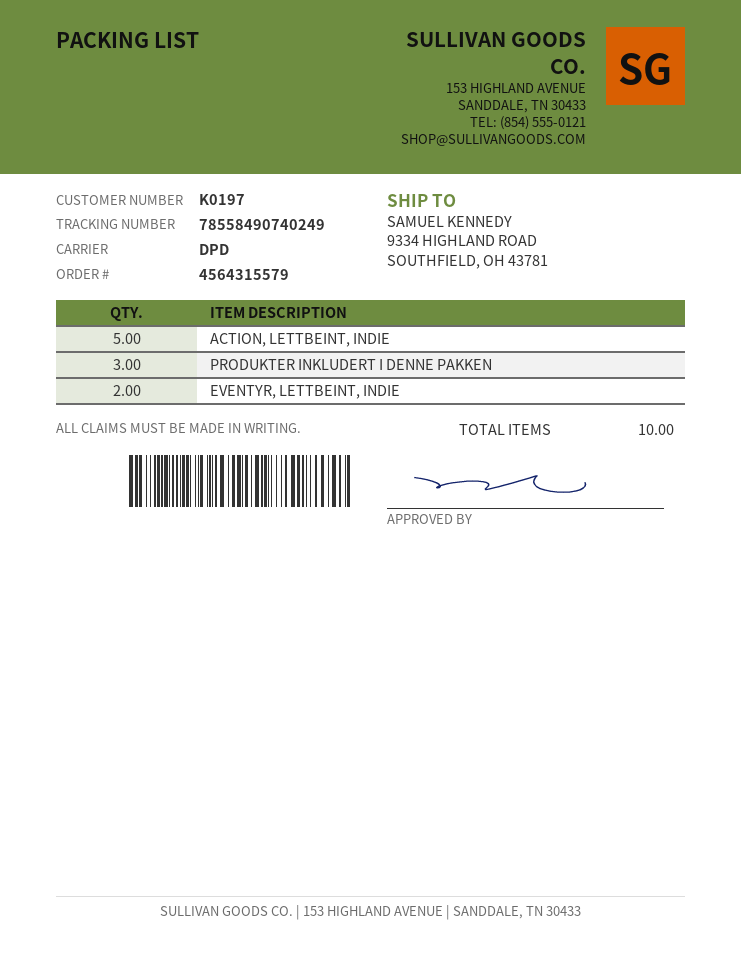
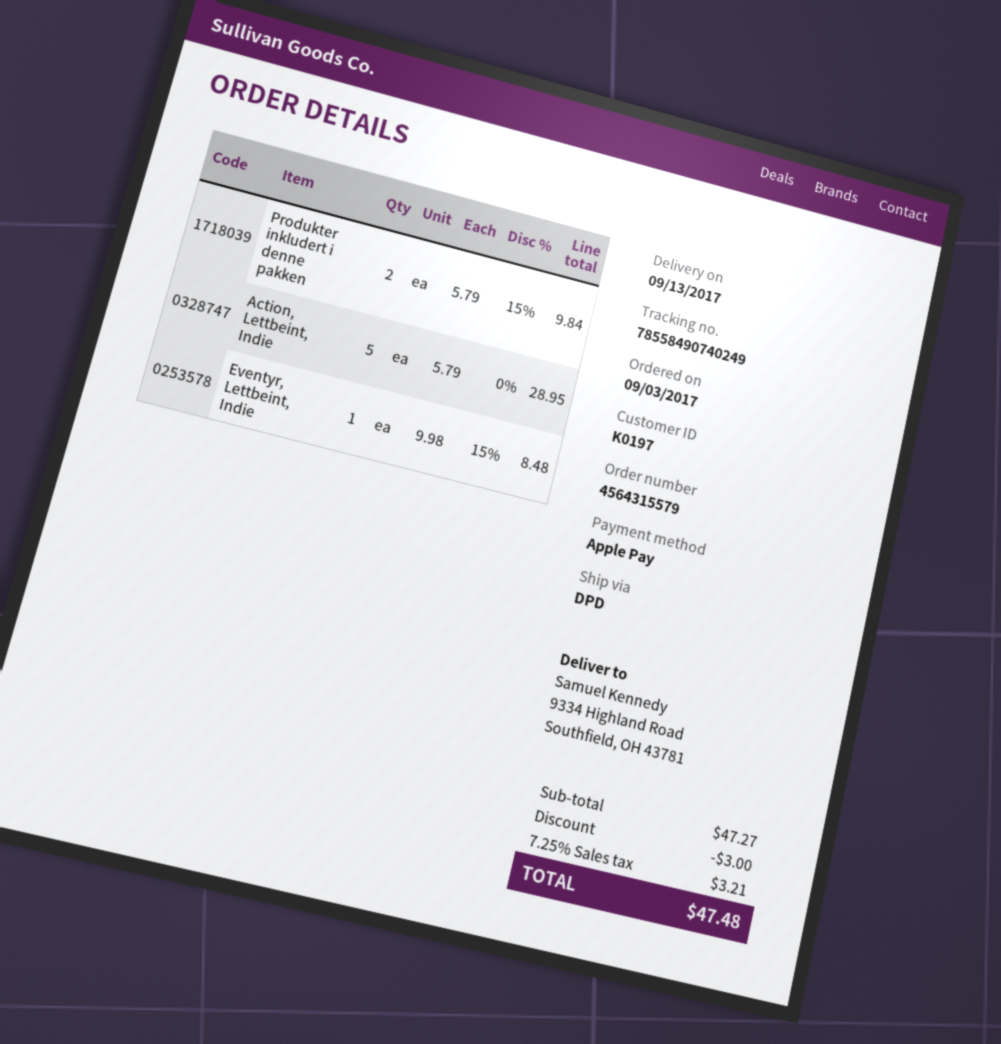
PRODUKTER INKLUDERT I DENNE PAKKEN: 3 -> 2
EVENTYR, LETTBEINT, INDIE: 2 -> 1

